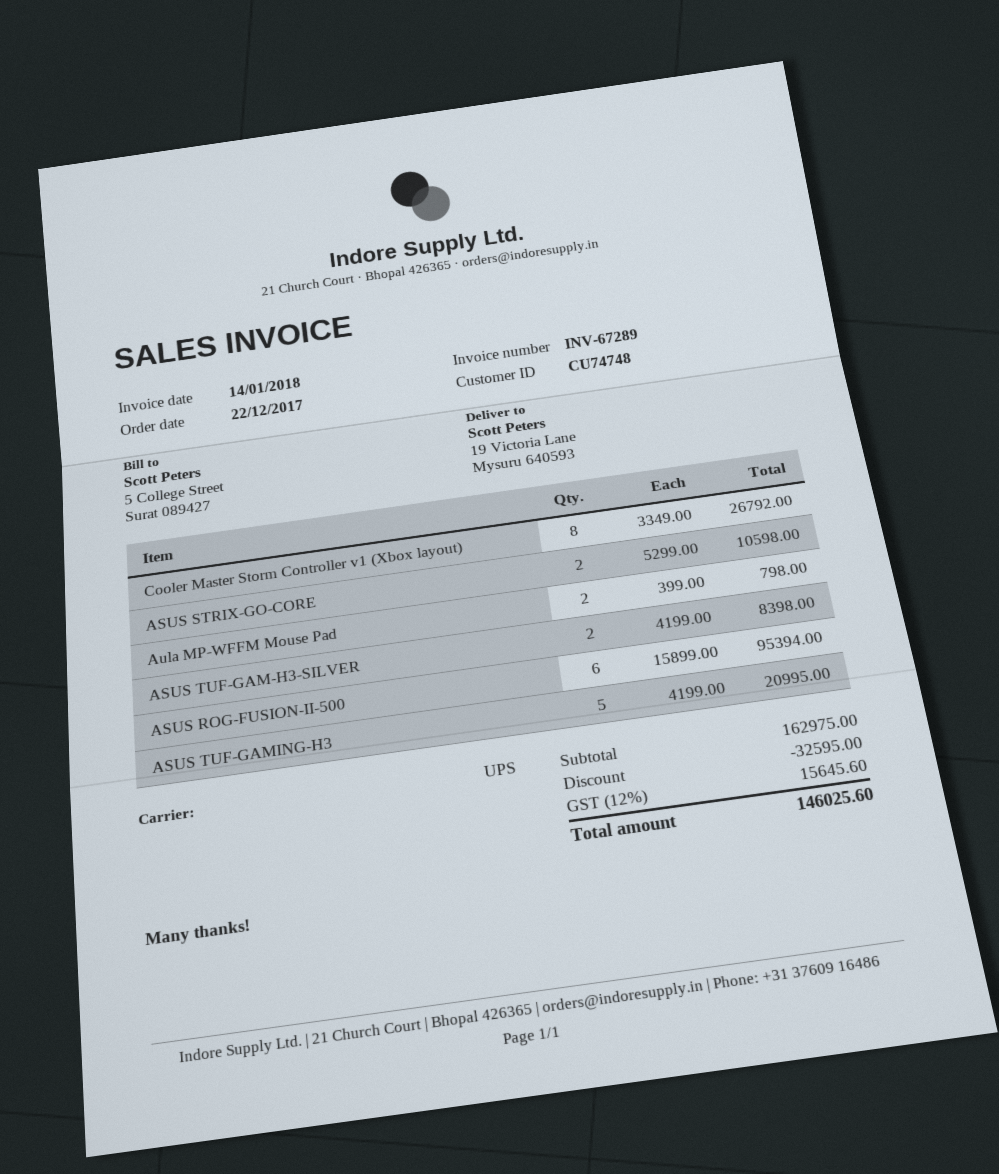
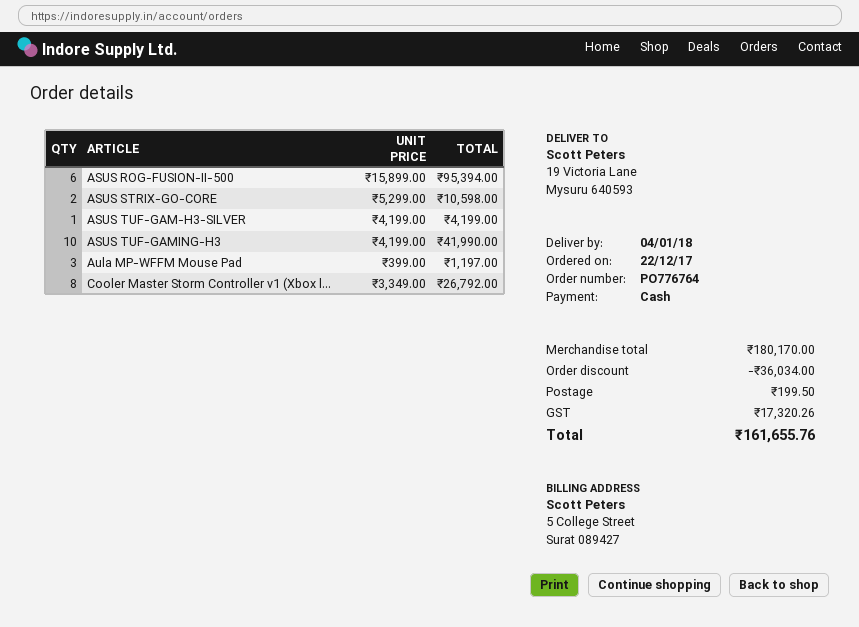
Aula MP-WFFM Mouse Pad: 2 x 399.00 = 798.00 -> 3 x 399.00 = 1197.00
ASUS TUF-GAM-H3-SILVER: 2 x 4199.00 = 8398.00 -> 1 x 4199.00 = 4199.00
ASUS TUF-GAMING-H3: 5 x 4199.00 = 20995.00 -> 10 x 4199.00 = 41990.00
subtotal: 162975.00 -> 180170.00
discount: 32595.00 -> 36034.00
shipping: none -> 199.50
tax: 15645.60 -> 17320.26
total: 146025.60 -> 161655.76

